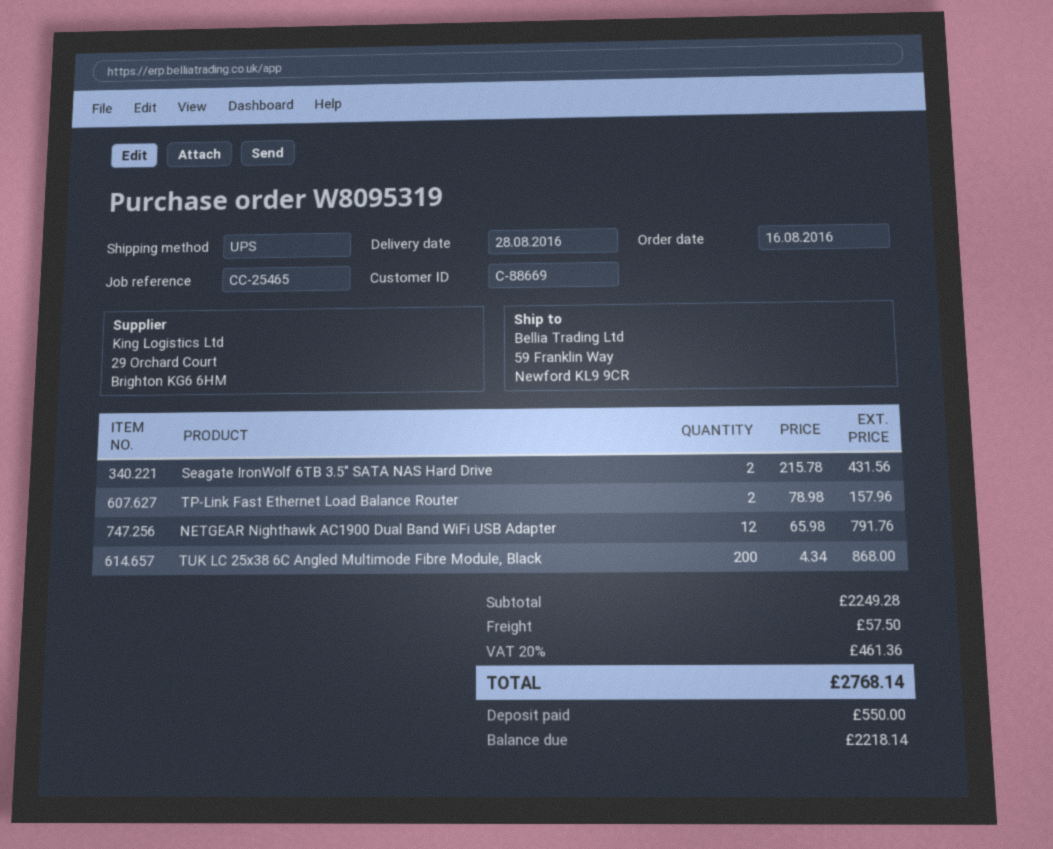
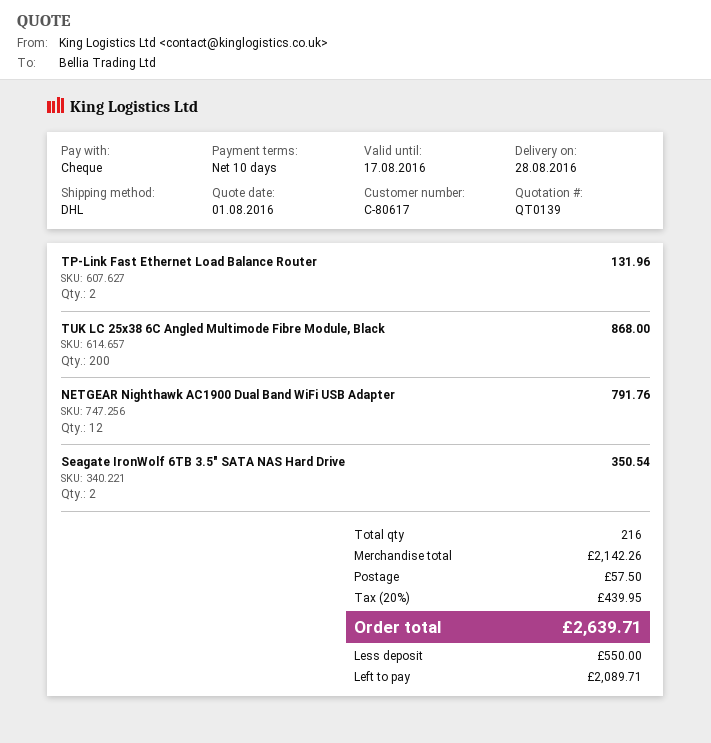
customer number: C-88669 -> C-80617
shipping method: UPS -> DHL
Seagate IronWolf 6TB 3.5″ SATA NAS Hard Drive: 2 for 431.56 -> 2 for 350.54
TP-Link Fast Ethernet Load Balance Router: 2 for 157.96 -> 2 for 131.96
subtotal: 2249.28 -> 2142.26
tax: 20% = 461.36 -> 20% = 439.95
total: 2768.14 -> 2639.71
balance: 2218.14 -> 2089.71

